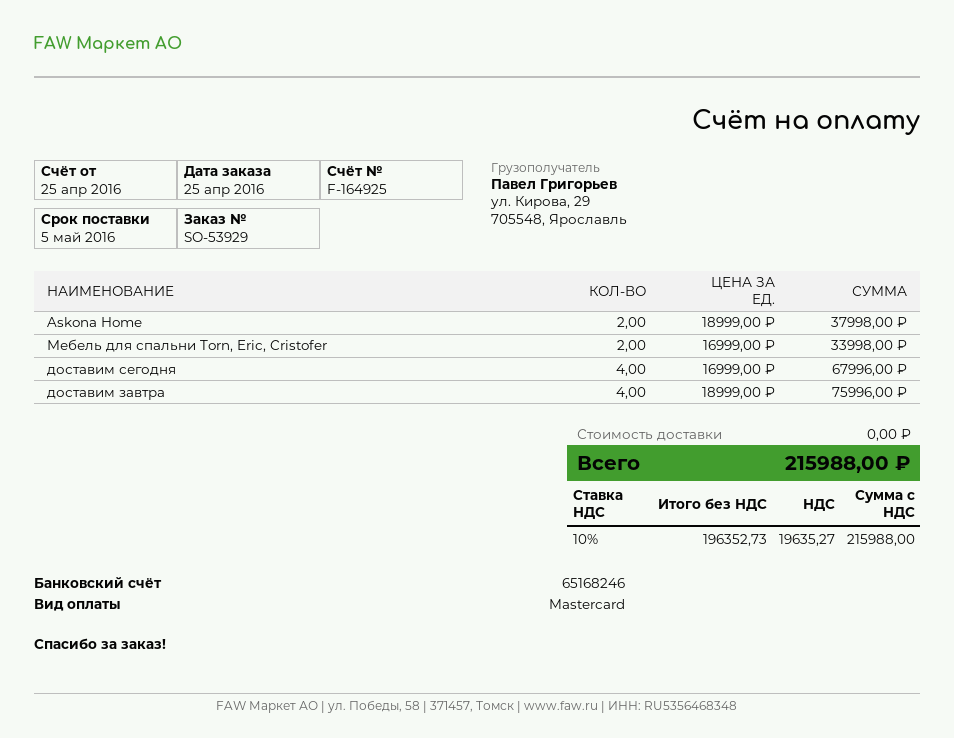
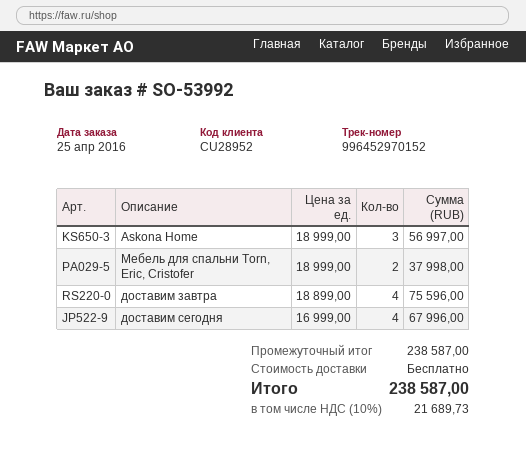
order number: SO-53929 -> SO-53992
Askona Home: 2 x 18999.00 = 37998.00 -> 3 x 18999.00 = 56997.00
Мебель для спальни Torn, Eric, Cristofer: 2 x 16999.00 = 33998.00 -> 2 x 18999.00 = 37998.00
доставим завтра: 4 x 18999.00 = 75996.00 -> 4 x 18899.00 = 75596.00
tax: 10% = 19635.27 -> 10% = 21689.73
total: 215988.00 -> 238587.00

